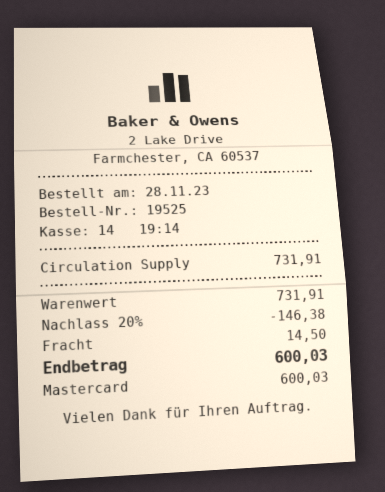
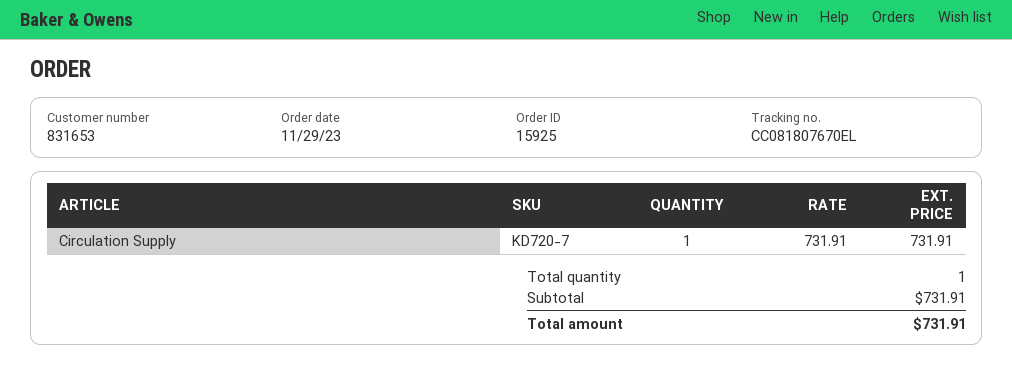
order number: 19525 -> 15925
order date: 2023-11-28 -> 2023-11-29
discount: 20% = 146.38 -> none
shipping: 14.50 -> none
total: 600.03 -> 731.91

